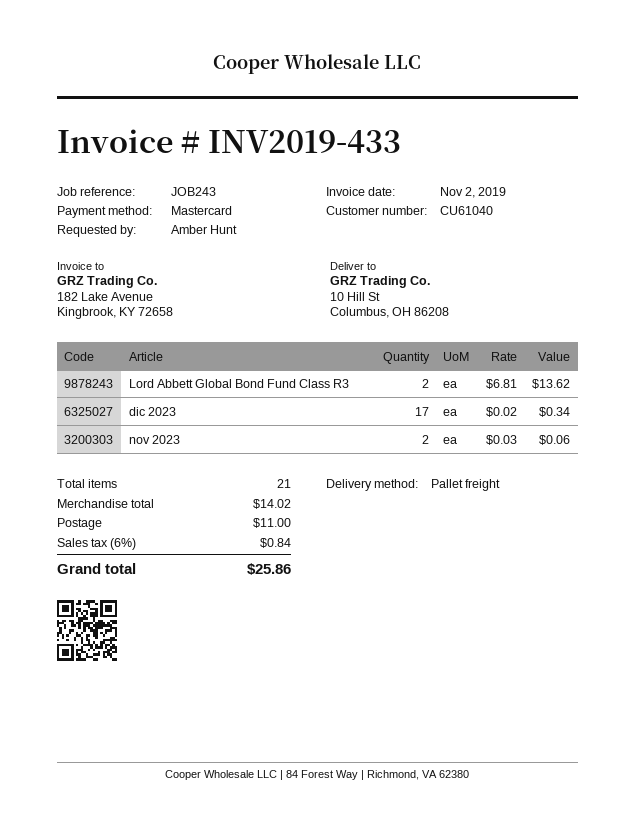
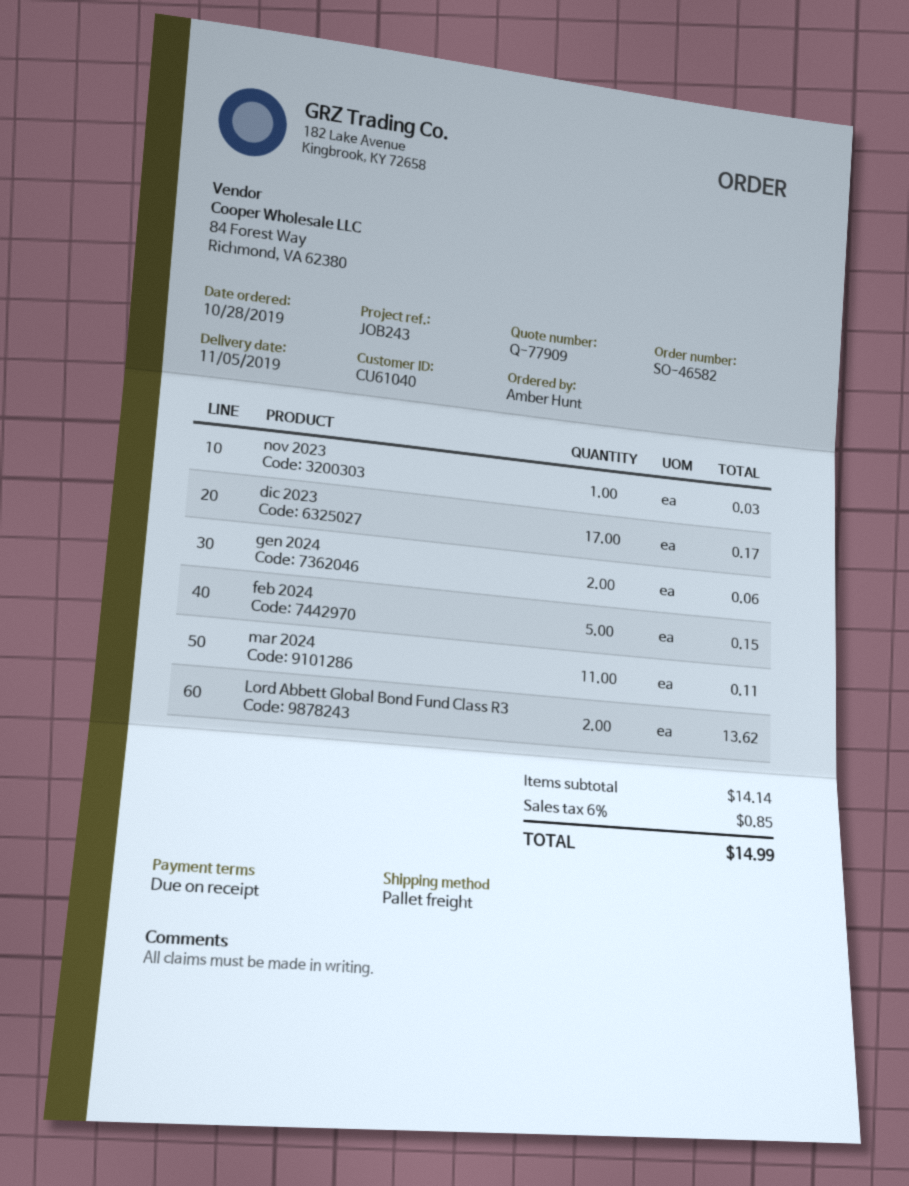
dic 2023: 17 for 0.34 -> 17 for 0.17
nov 2023: 2 for 0.06 -> 1 for 0.03
gen 2024: none -> 2 for 0.06
feb 2024: none -> 5 for 0.15
mar 2024: none -> 11 for 0.11
subtotal: 14.02 -> 14.14
shipping: 11.00 -> none
tax: 6% = 0.84 -> 6% = 0.85
total: 25.86 -> 14.99

